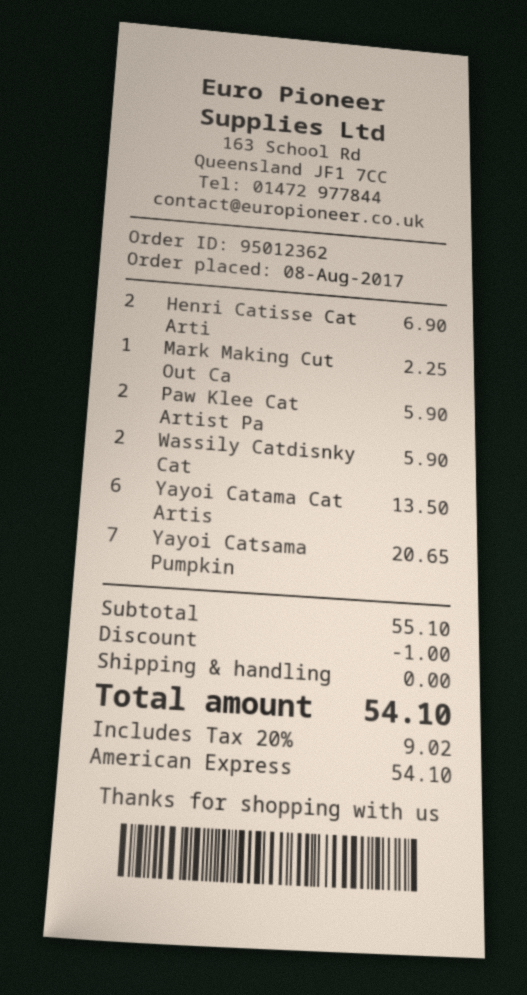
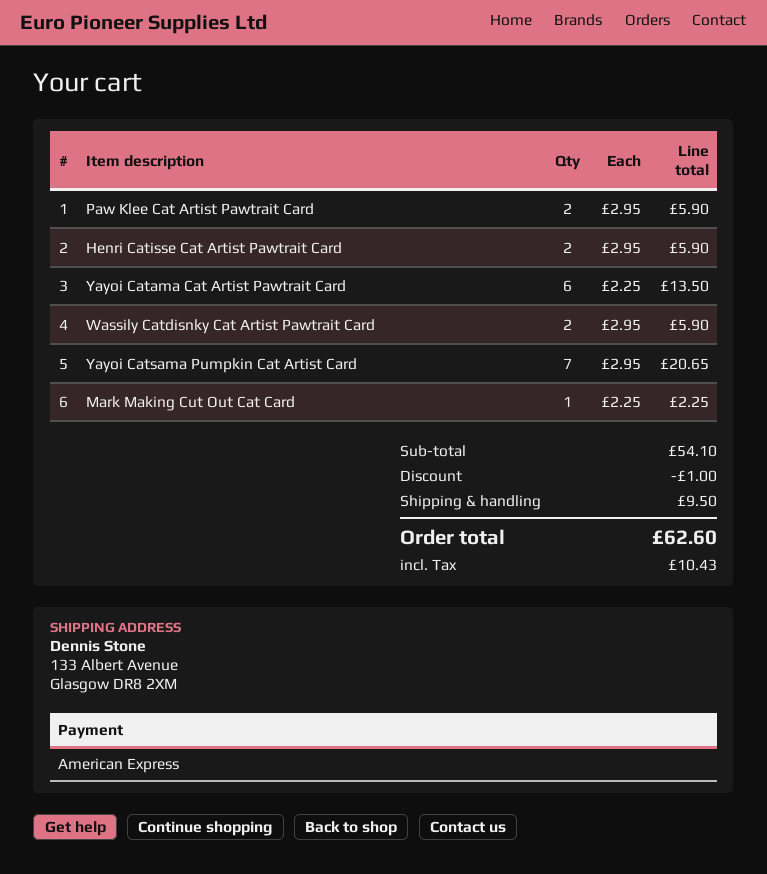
Henri Catisse Cat Arti: 2 for 6.90 -> 2 for 5.90
subtotal: 55.10 -> 54.10
shipping: 0.00 -> 9.50
tax: 9.02 -> 10.43
total: 54.10 -> 62.60

